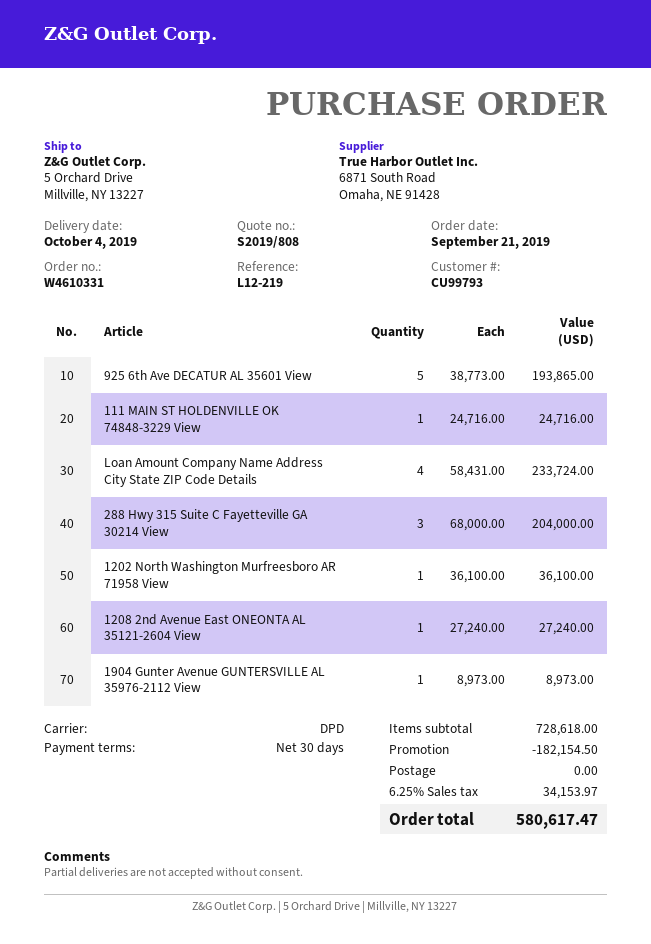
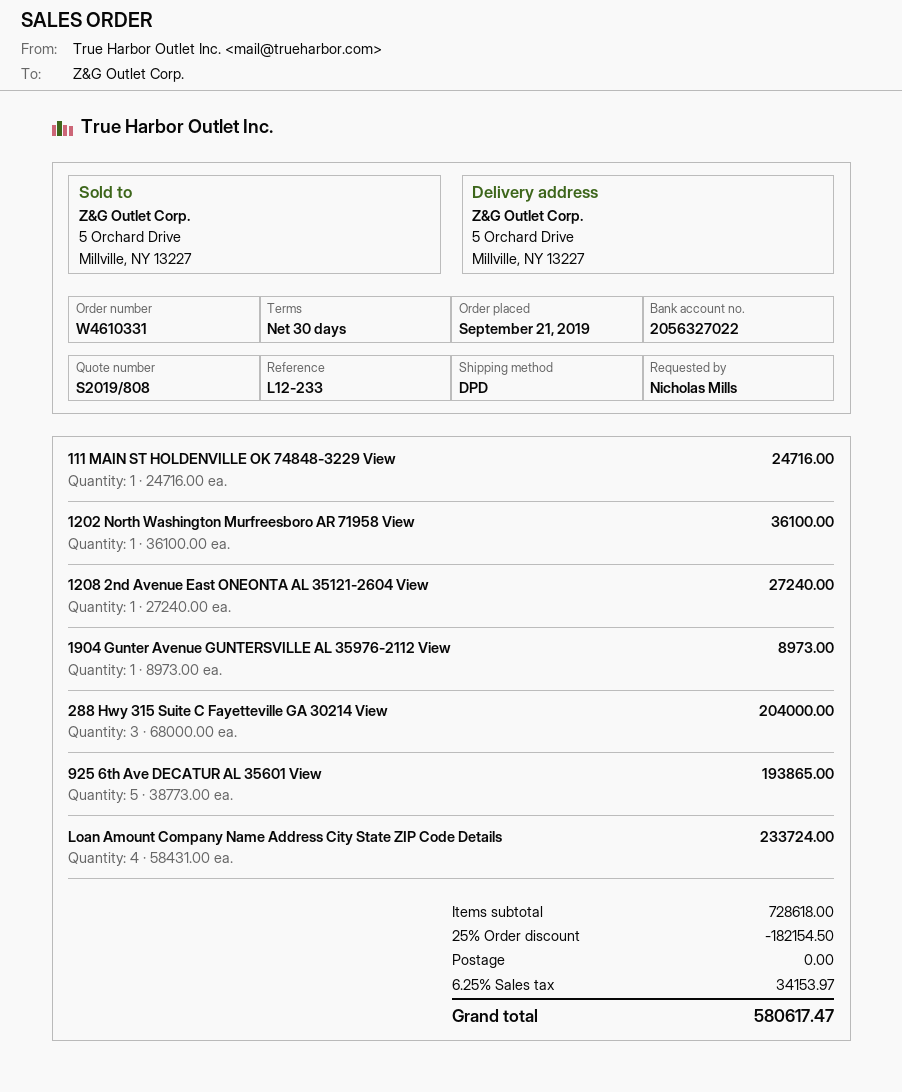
reference: L12-219 -> L12-233

